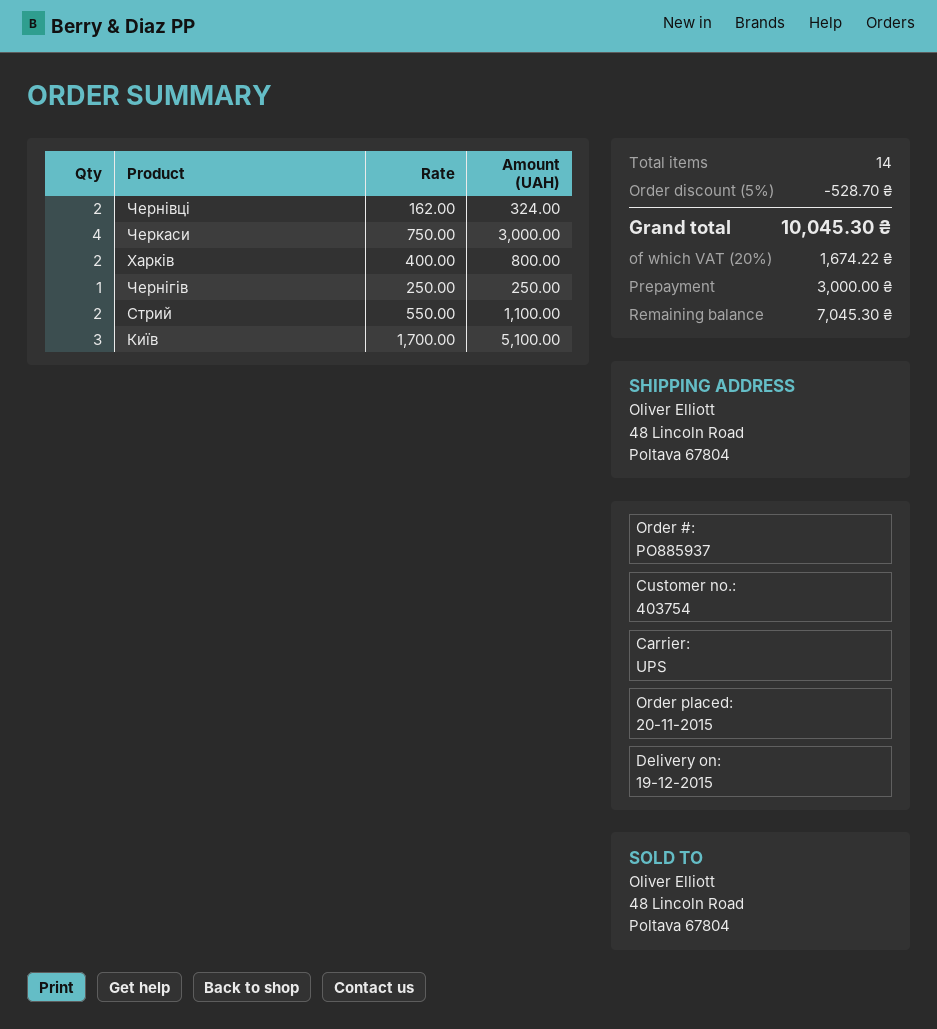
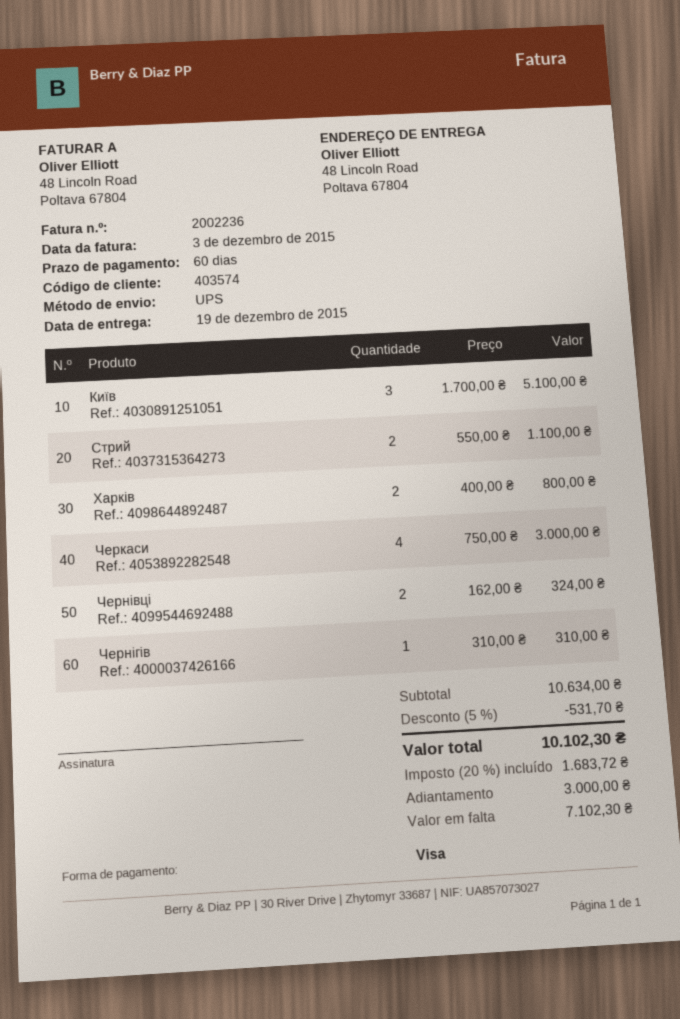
customer number: 403754 -> 403574
Чернігів: 1 x 250.00 = 250.00 -> 1 x 310.00 = 310.00
discount: 5% = 528.70 -> 5% = 531.70
tax: 20% = 1674.22 -> 20% = 1683.72
total: 10045.30 -> 10102.30
balance: 7045.30 -> 7102.30

